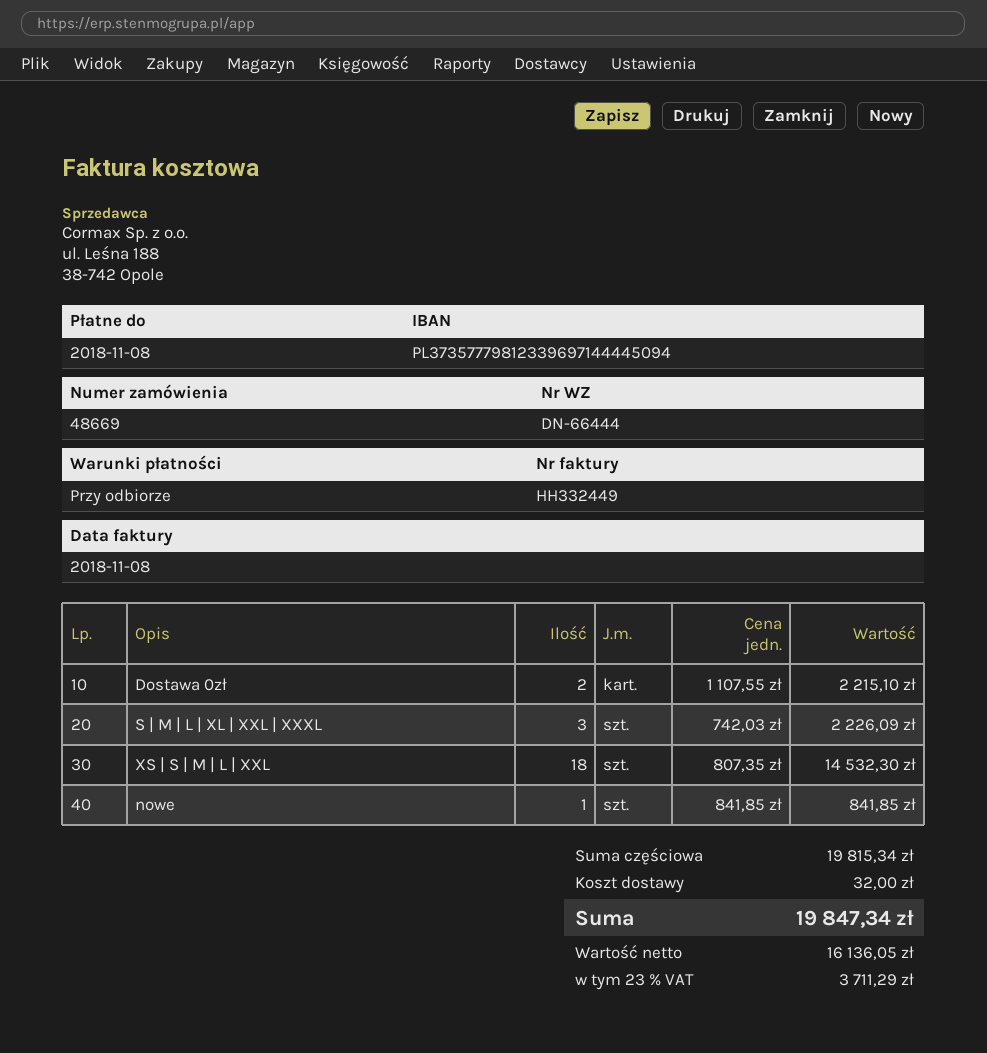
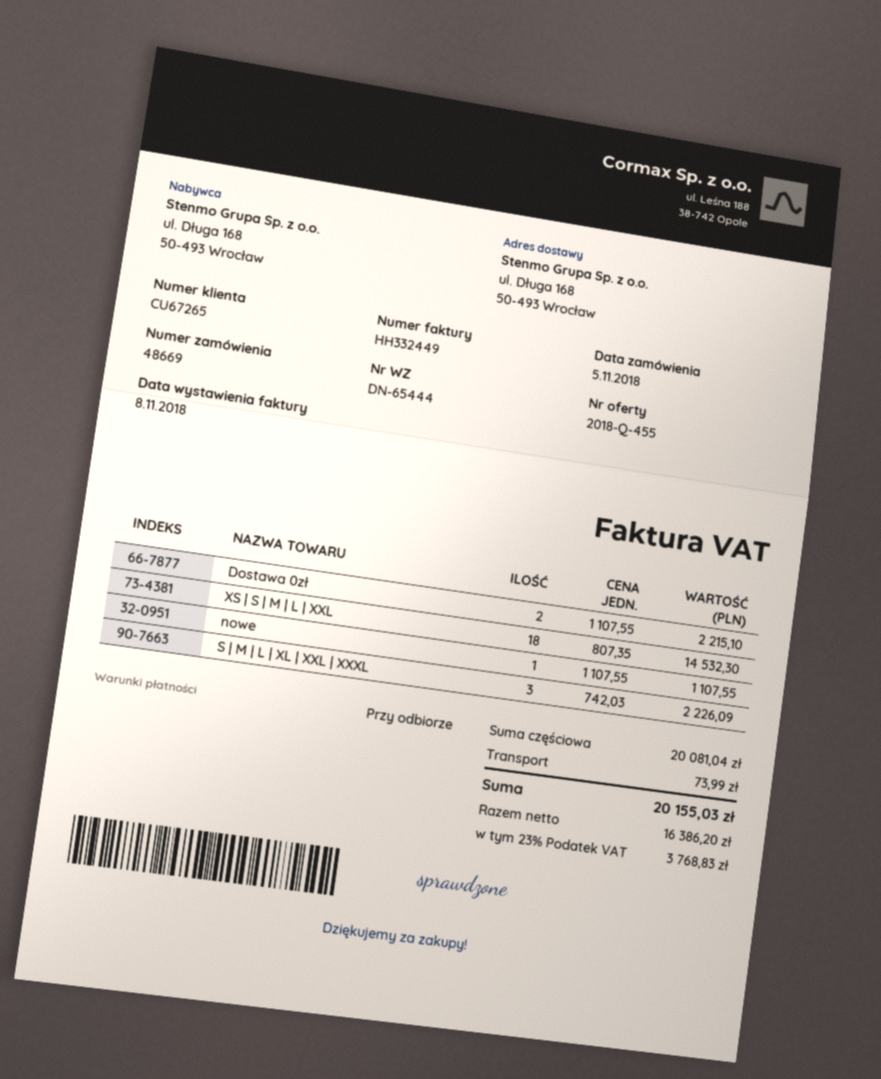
delivery note number: DN-66444 -> DN-65444
nowe: 1 x 841.85 = 841.85 -> 1 x 1107.55 = 1107.55
subtotal: 19815.34 -> 20081.04
shipping: 32.00 -> 73.99
net: 16136.05 -> 16386.20
tax: 23% = 3711.29 -> 23% = 3768.83
total: 19847.34 -> 20155.03

